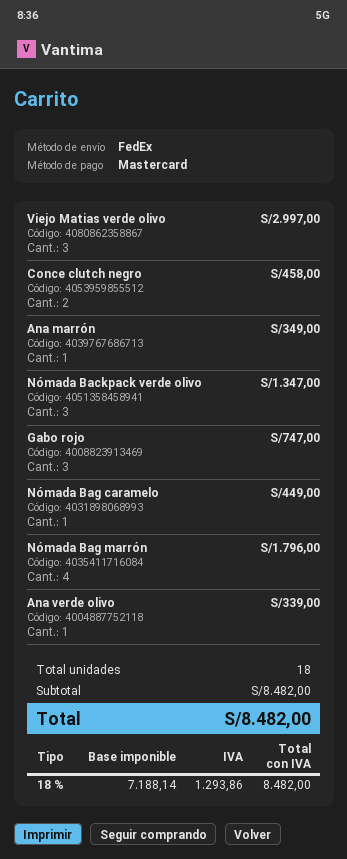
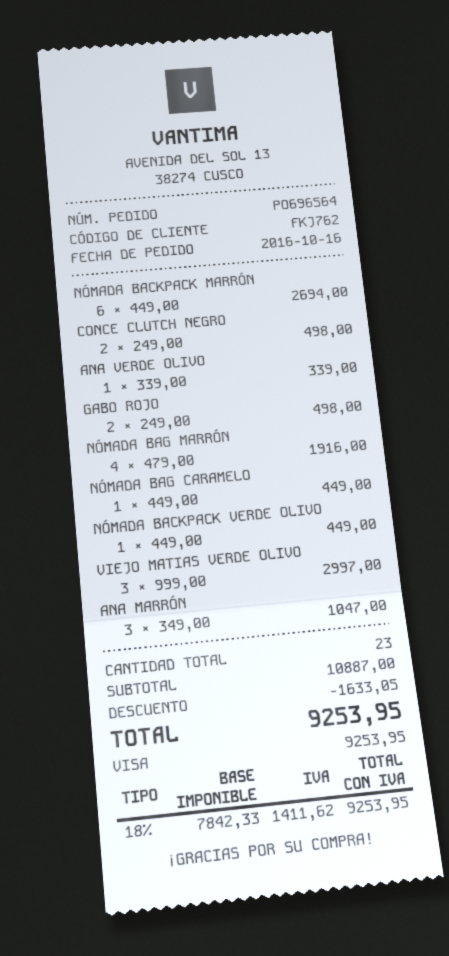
payment method: Mastercard -> Visa
Conce clutch negro: 2 for 458.00 -> 2 for 498.00
Ana marrón: 1 for 349.00 -> 3 for 1047.00
Nómada Backpack verde olivo: 3 for 1347.00 -> 1 for 449.00
Gabo rojo: 3 for 747.00 -> 2 for 498.00
Nómada Bag marrón: 4 for 1796.00 -> 4 for 1916.00
NÓMADA BACKPACK MARRÓN: none -> 6 for 2694.00
total quantity: 18 -> 23
subtotal: 8482.00 -> 10887.00
discount: none -> 1633.05
net: 7188.14 -> 7842.33
tax: 18% = 1293.86 -> 18% = 1411.62
total: 8482.00 -> 9253.95

